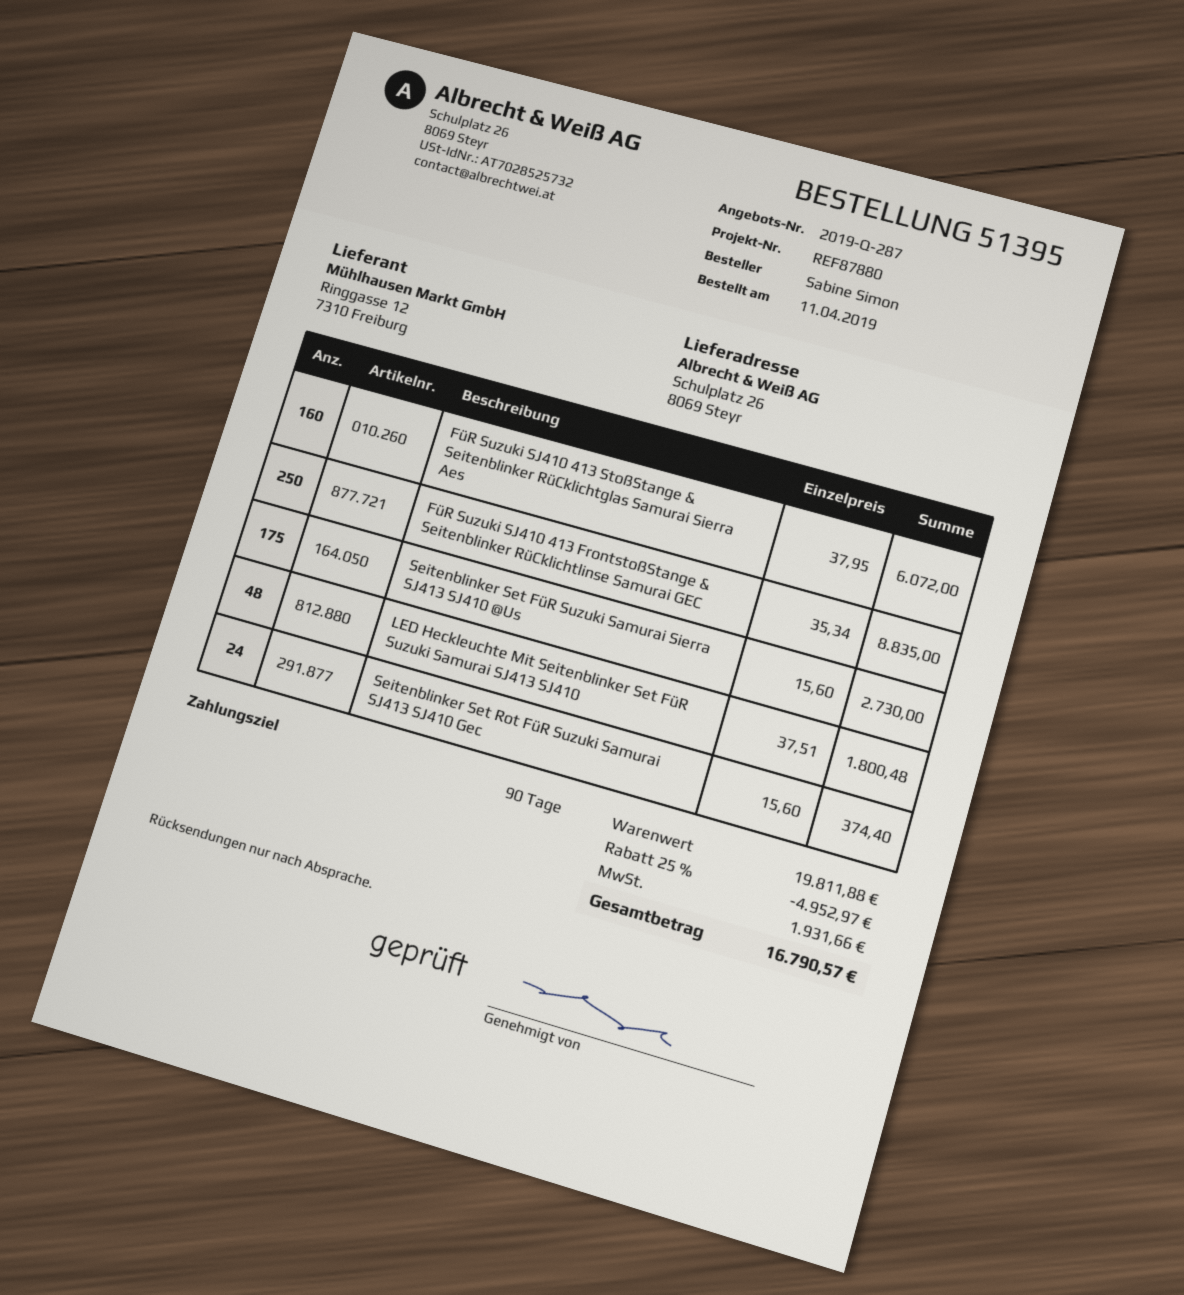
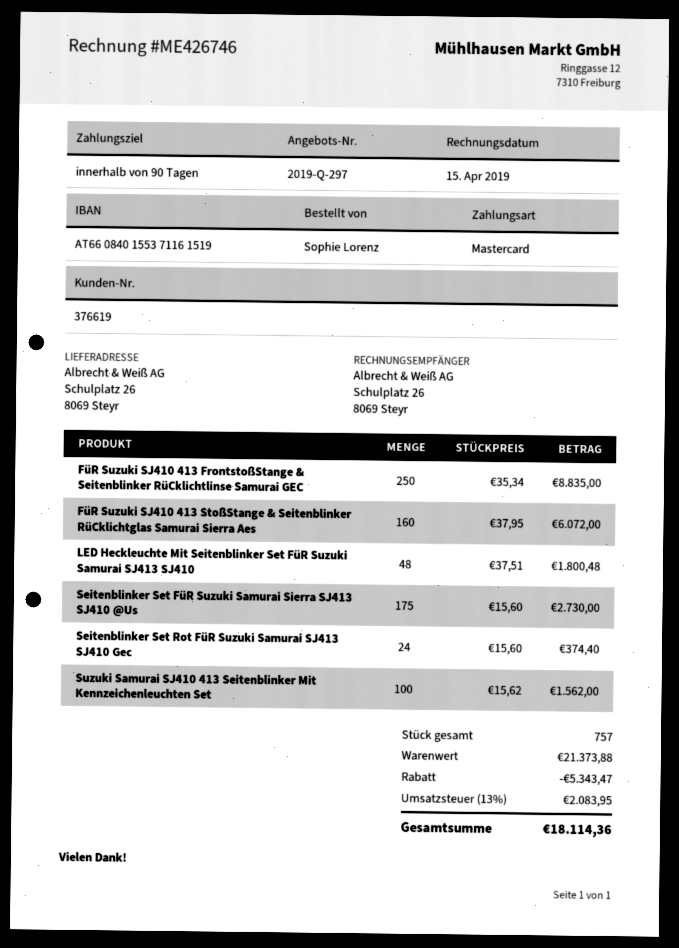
quote number: 2019-Q-287 -> 2019-Q-297
ordered by: Sabine Simon -> Sophie Lorenz
Suzuki Samurai SJ410 413 Seitenblinker Mit Kennzeichenleuchten Set: none -> 100 x 15.62 = 1562.00
subtotal: 19811.88 -> 21373.88
discount: 4952.97 -> 5343.47
tax: 1931.66 -> 2083.95
total: 16790.57 -> 18114.36

